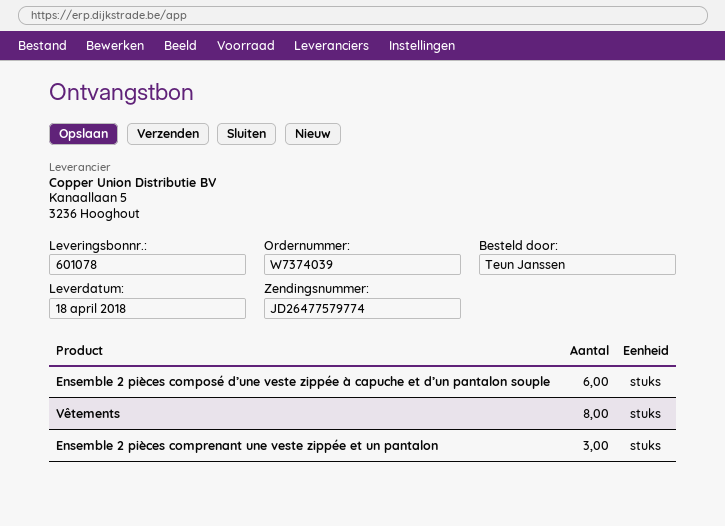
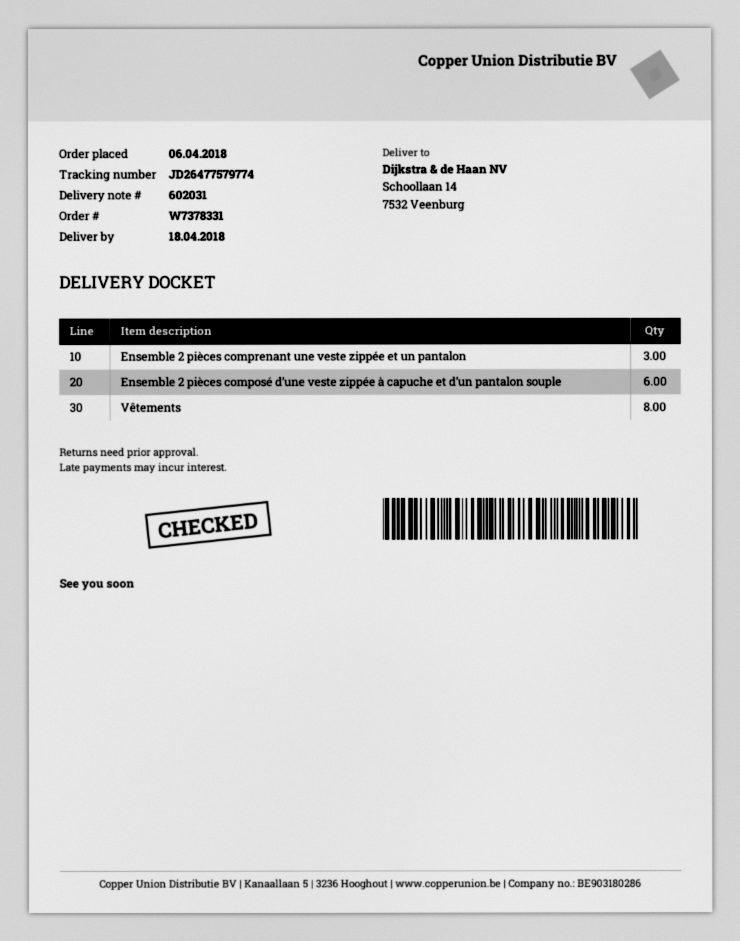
order number: W7374039 -> W7378331
delivery note number: 601078 -> 602031

